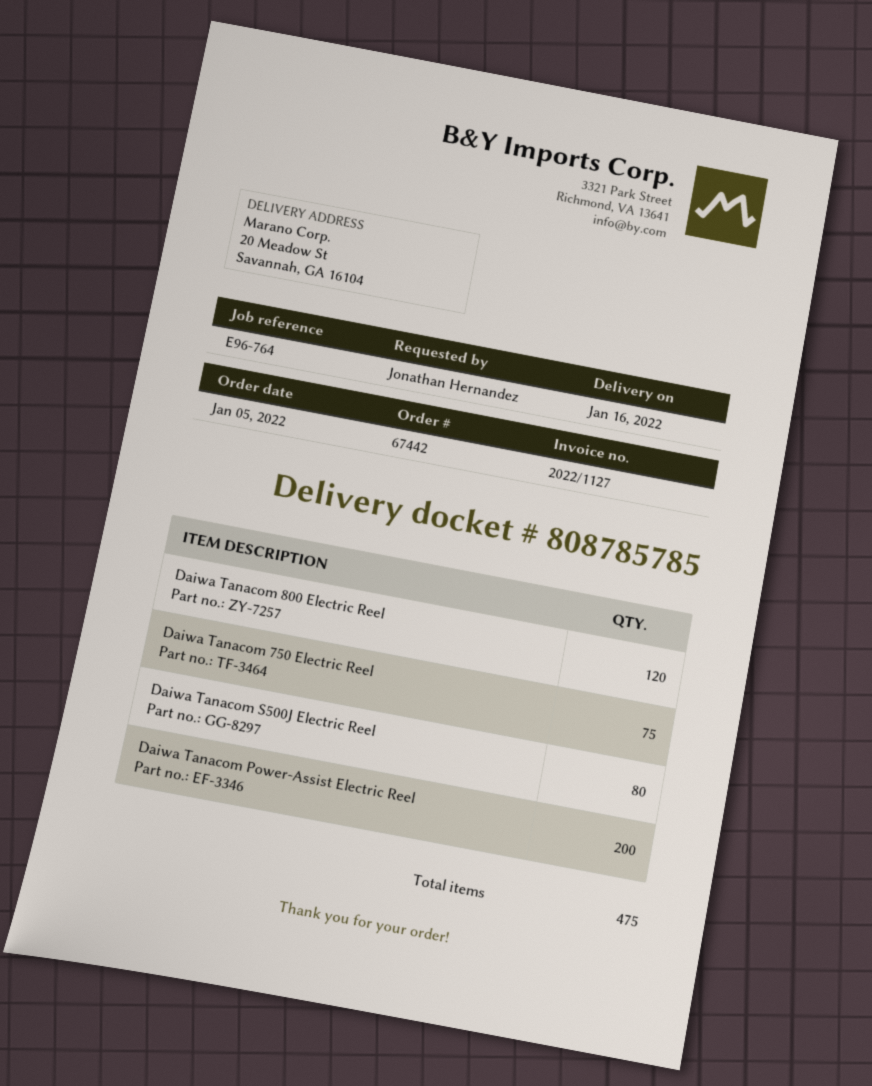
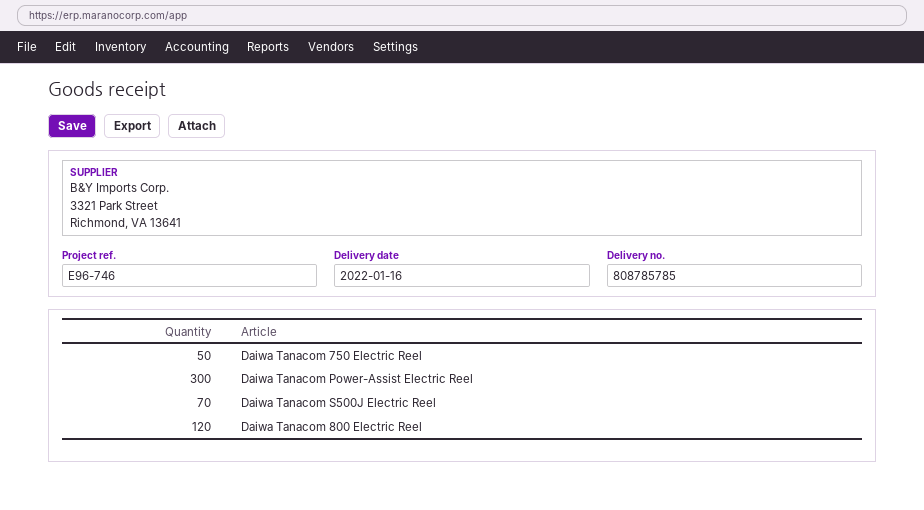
reference: E96-764 -> E96-746
Daiwa Tanacom 750 Electric Reel: 75 -> 50
Daiwa Tanacom S500J Electric Reel: 80 -> 70
Daiwa Tanacom Power-Assist Electric Reel: 200 -> 300

